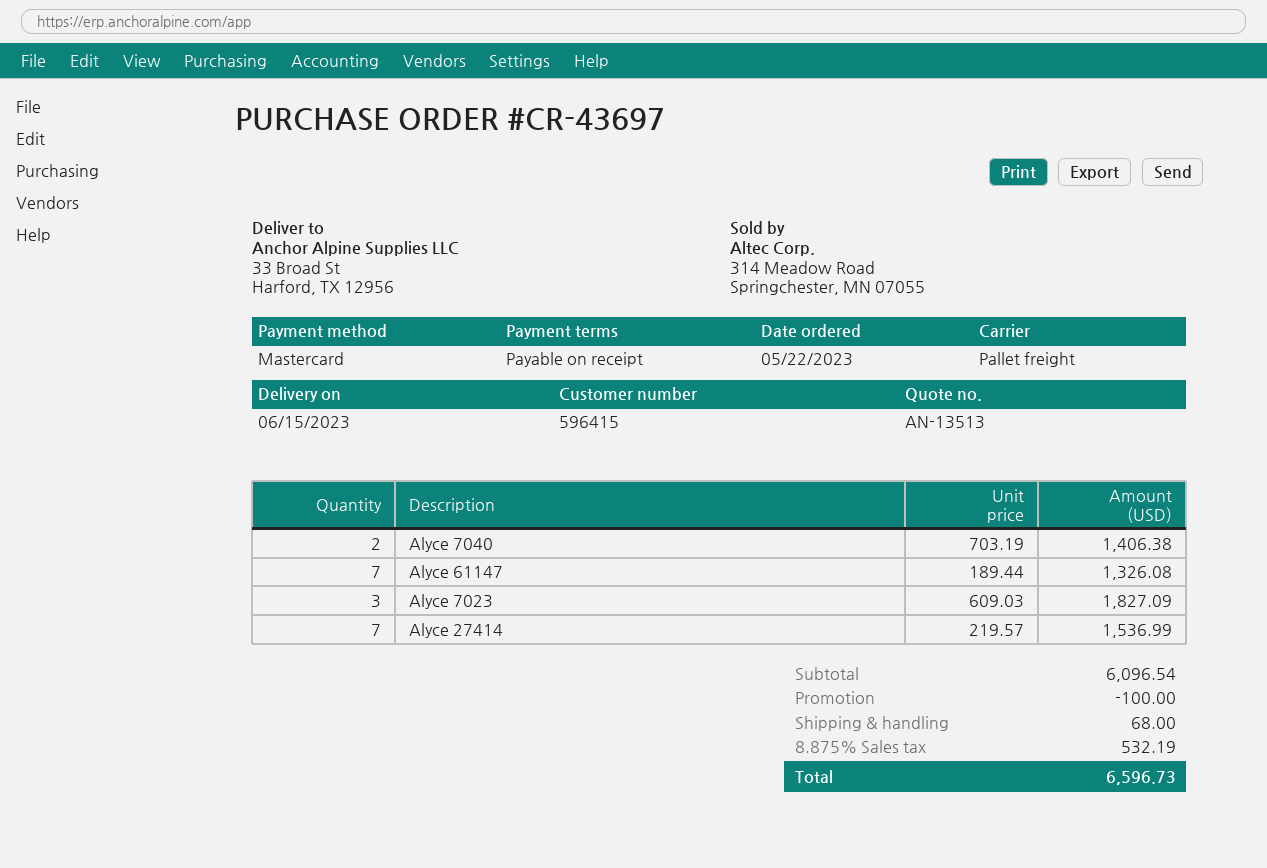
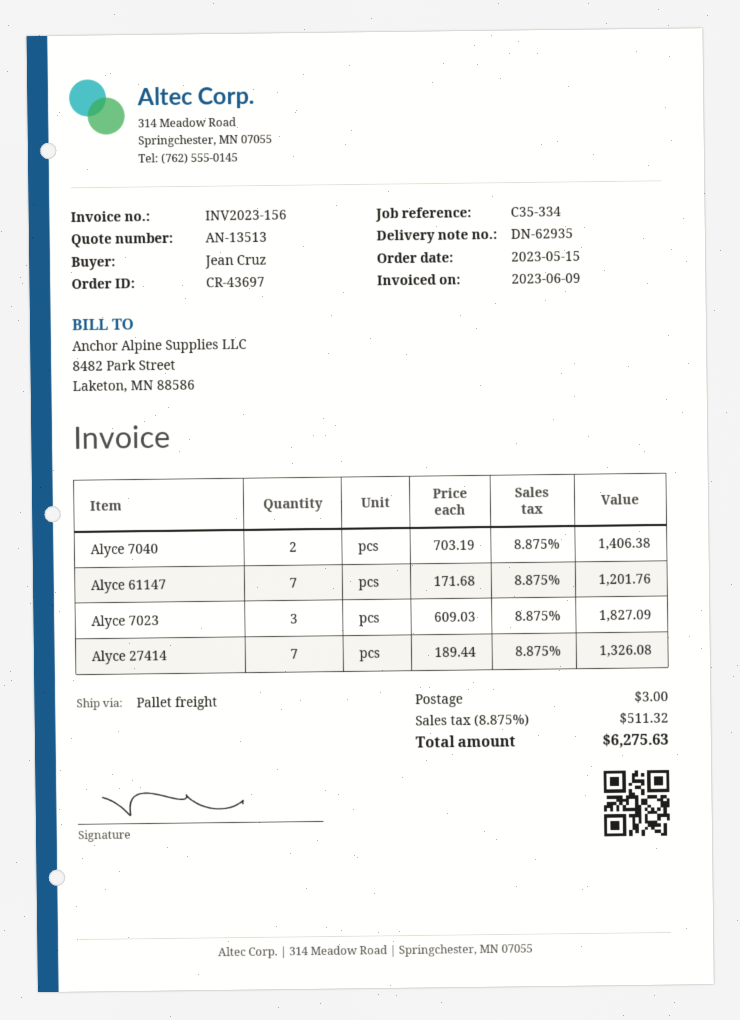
order date: 2023-05-22 -> 2023-05-15
Alyce 61147: 7 x 189.44 = 1326.08 -> 7 x 171.68 = 1201.76
Alyce 27414: 7 x 219.57 = 1536.99 -> 7 x 189.44 = 1326.08
discount: 100.00 -> none
shipping: 68.00 -> 3.00
tax: 8.875% = 532.19 -> 8.875% = 511.32
total: 6596.73 -> 6275.63

